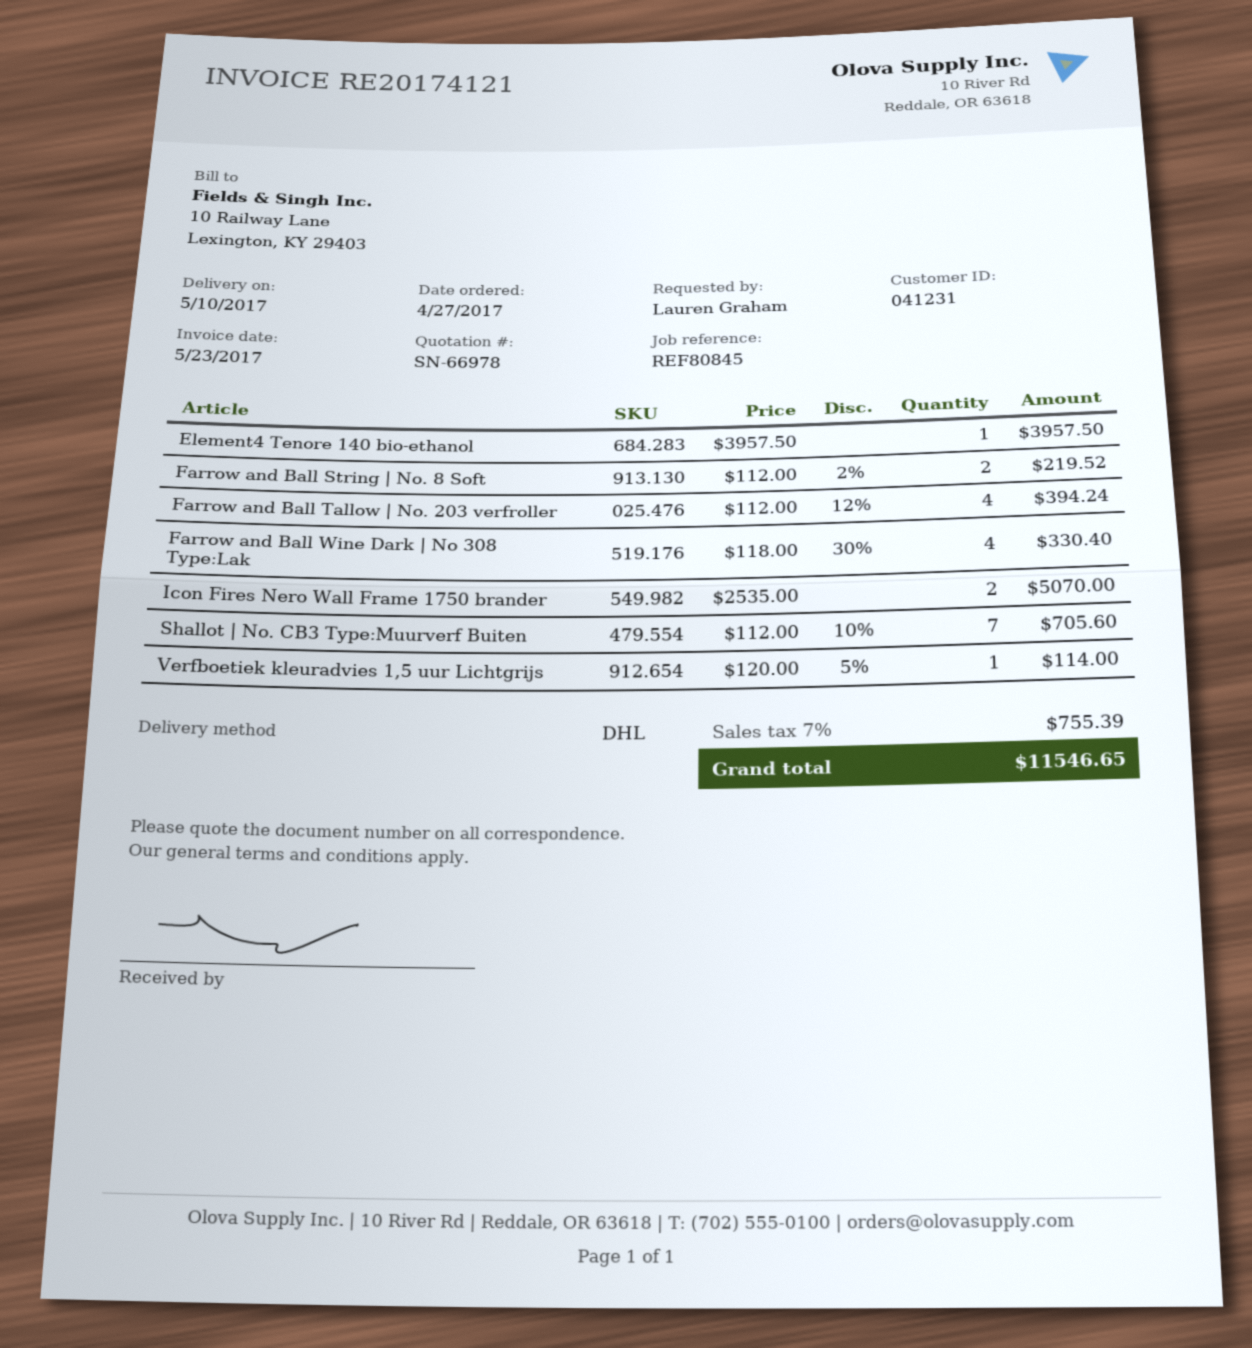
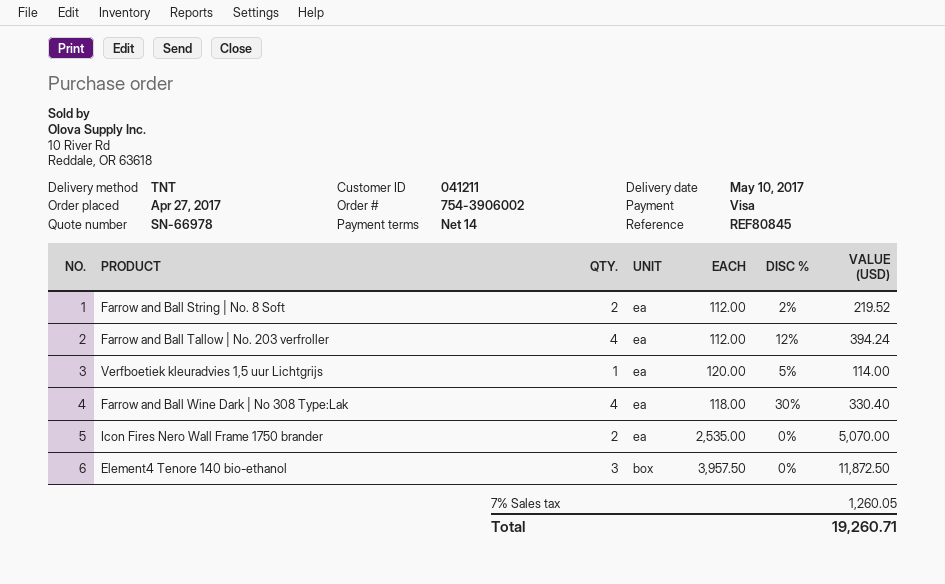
customer number: 041231 -> 041211
shipping method: DHL -> TNT
Element4 Tenore 140 bio-ethanol: 1 x 3957.50 = 3957.50 -> 3 x 3957.50 = 11872.50
Shallot | No. CB3 Type:Muurverf Buiten: 7 x 112.00 - 10% = 705.60 -> none
tax: 7% = 755.39 -> 7% = 1260.05
total: 11546.65 -> 19260.71

